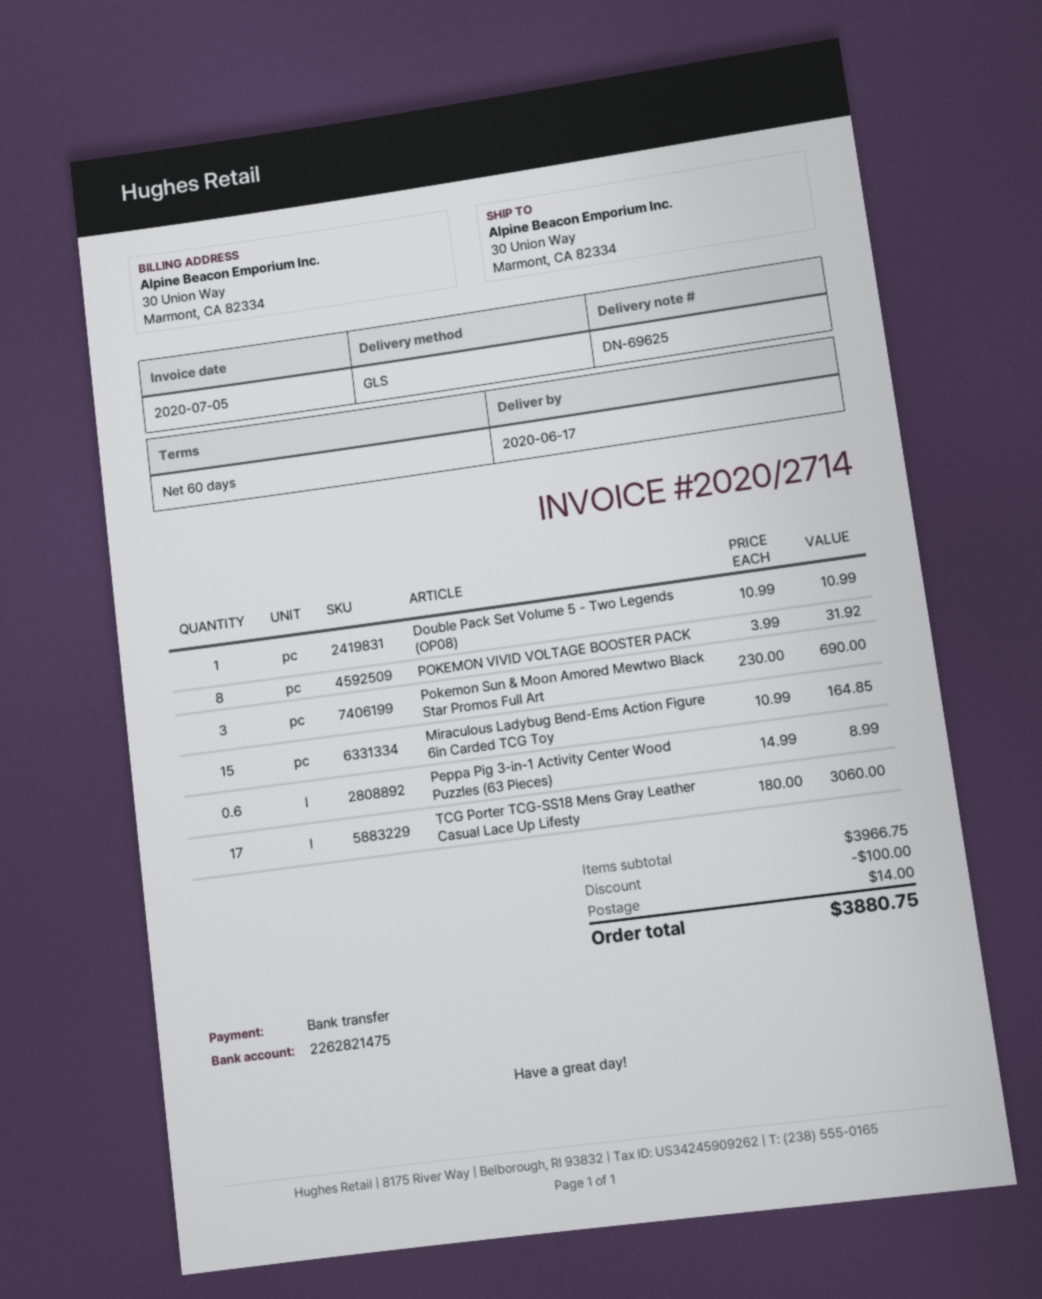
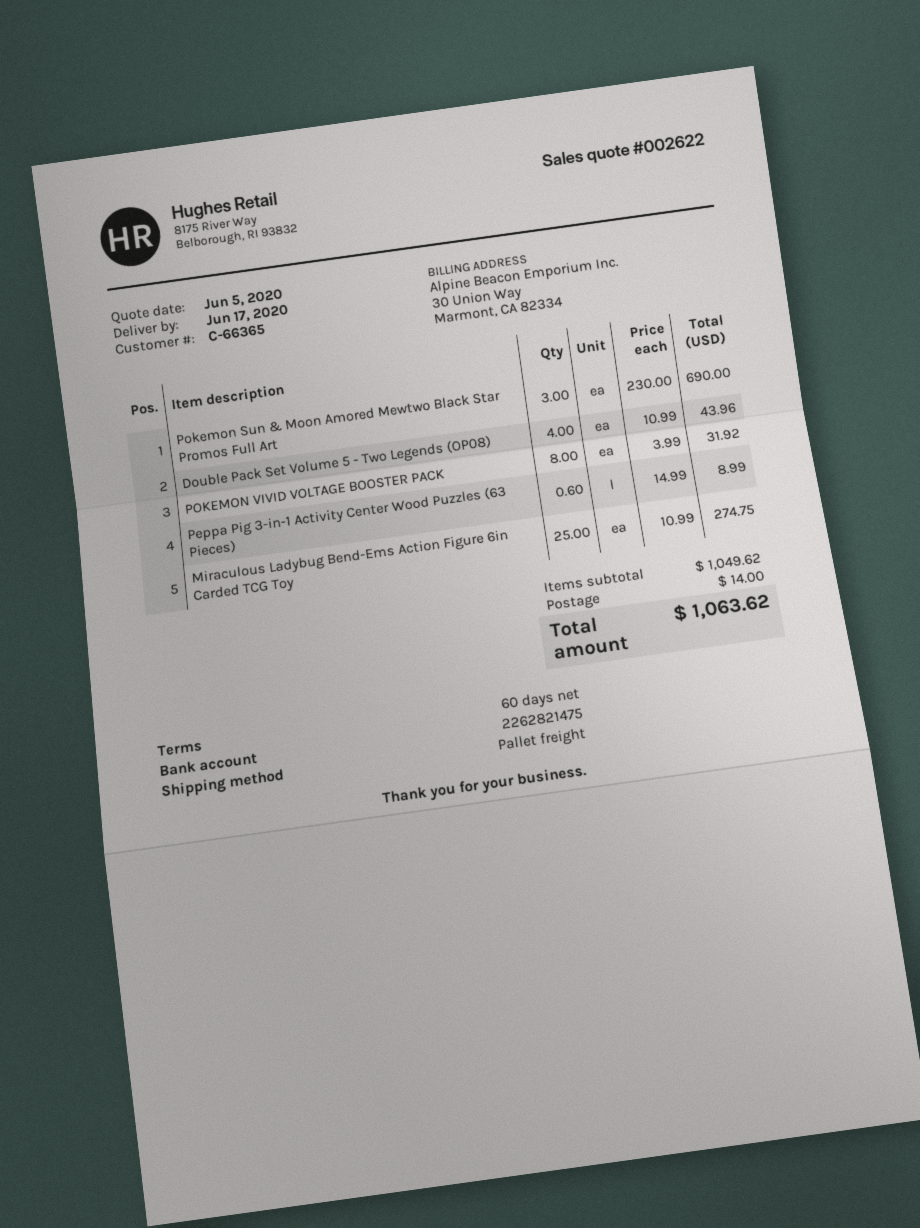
shipping method: GLS -> pallet freight
Double Pack Set Volume 5 - Two Legends (OP08): 1 x 10.99 = 10.99 -> 4 x 10.99 = 43.96
Miraculous Ladybug Bend-Ems Action Figure 6in Carded TCG Toy: 15 x 10.99 = 164.85 -> 25 x 10.99 = 274.75
TCG Porter TCG-SS18 Mens Gray Leather Casual Lace Up Lifesty: 17 x 180.00 = 3060.00 -> none
subtotal: 3966.75 -> 1049.62
discount: 100.00 -> none
total: 3880.75 -> 1063.62

